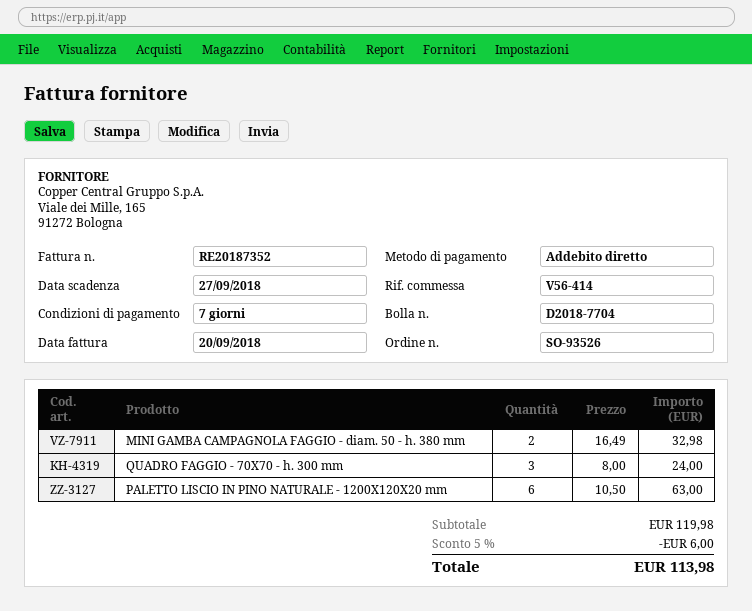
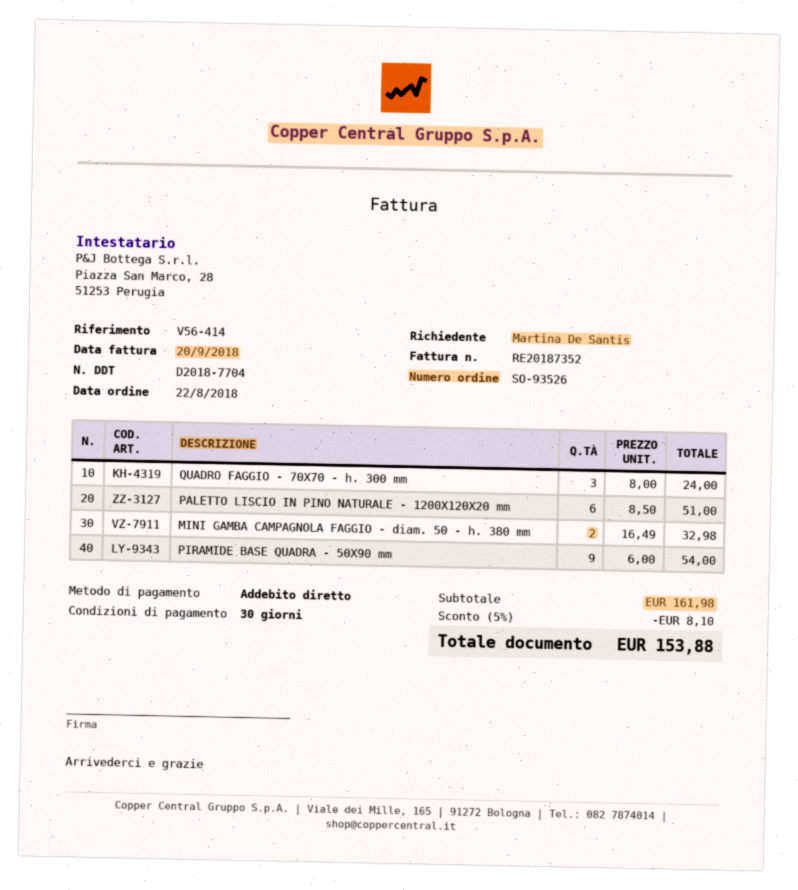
payment terms: 7 days -> 30 days
PALETTO LISCIO IN PINO NATURALE - 1200X120X20 mm: 6 x 10.50 = 63.00 -> 6 x 8.50 = 51.00
PIRAMIDE BASE QUADRA - 50X90 mm: none -> 9 x 6.00 = 54.00
subtotal: 119.98 -> 161.98
discount: 5% = 6.00 -> 5% = 8.10
total: 113.98 -> 153.88

